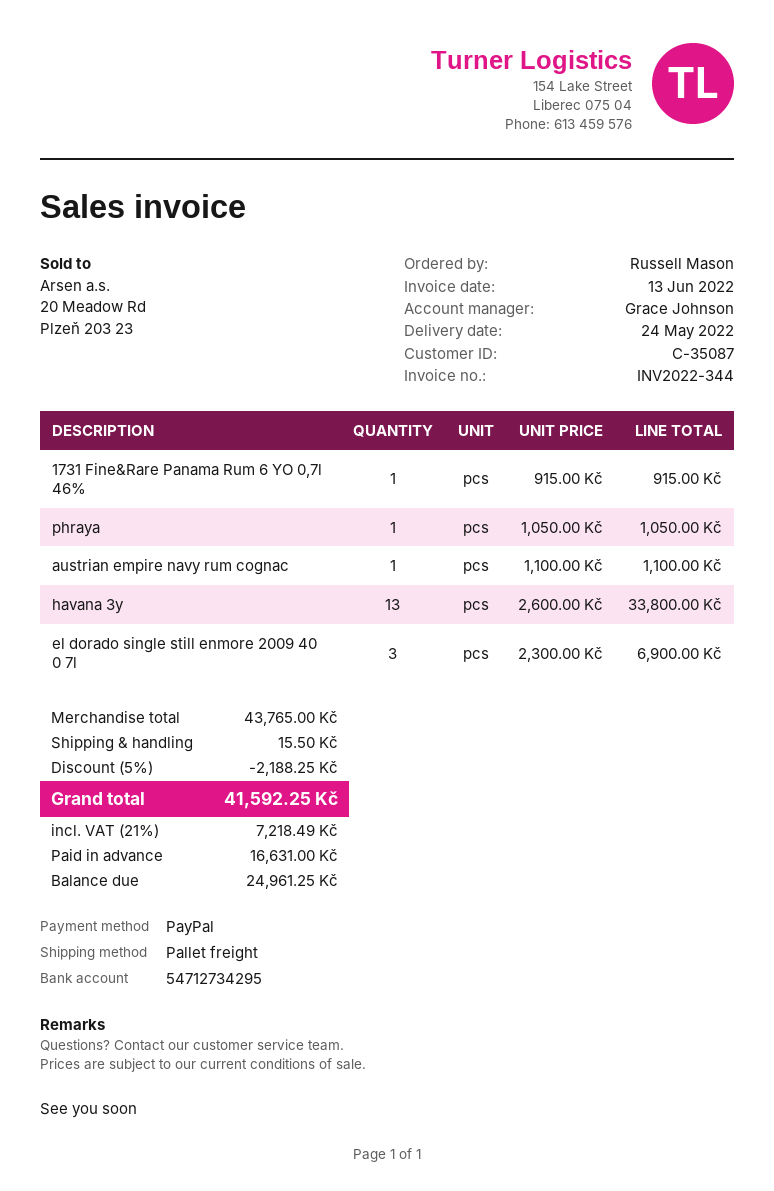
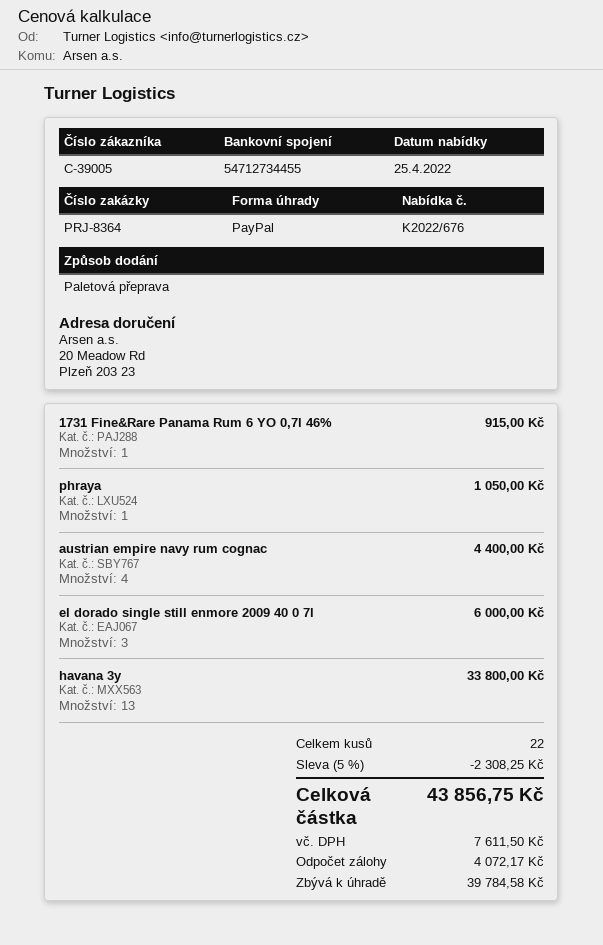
customer number: C-35087 -> C-39005
bank account: 54712734295 -> 54712734455
austrian empire navy rum cognac: 1 for 1100.00 -> 4 for 4400.00
el dorado single still enmore 2009 40 0 7l: 3 for 6900.00 -> 3 for 6000.00
discount: 5% = 2188.25 -> 5% = 2308.25
shipping: 15.50 -> none
tax: 7218.49 -> 7611.50
total: 41592.25 -> 43856.75
deposit: 16631.00 -> 4072.17
balance: 24961.25 -> 39784.58

